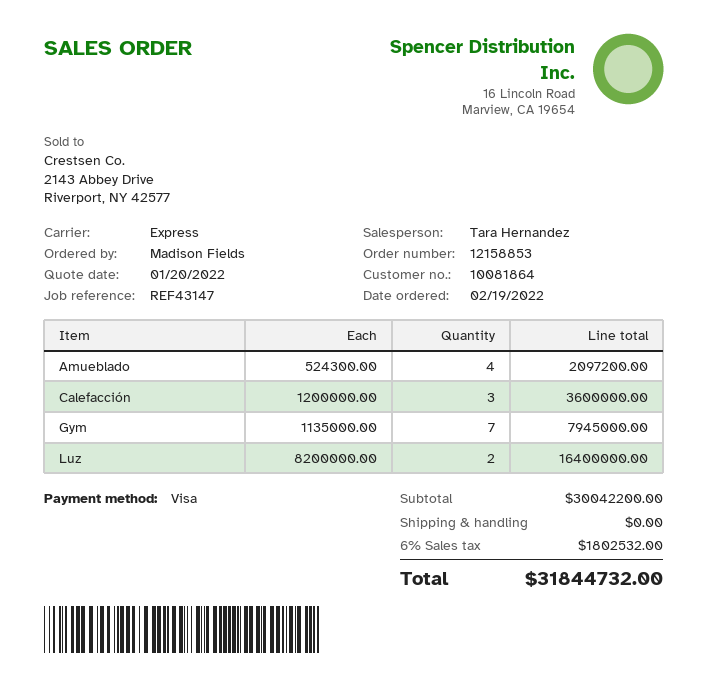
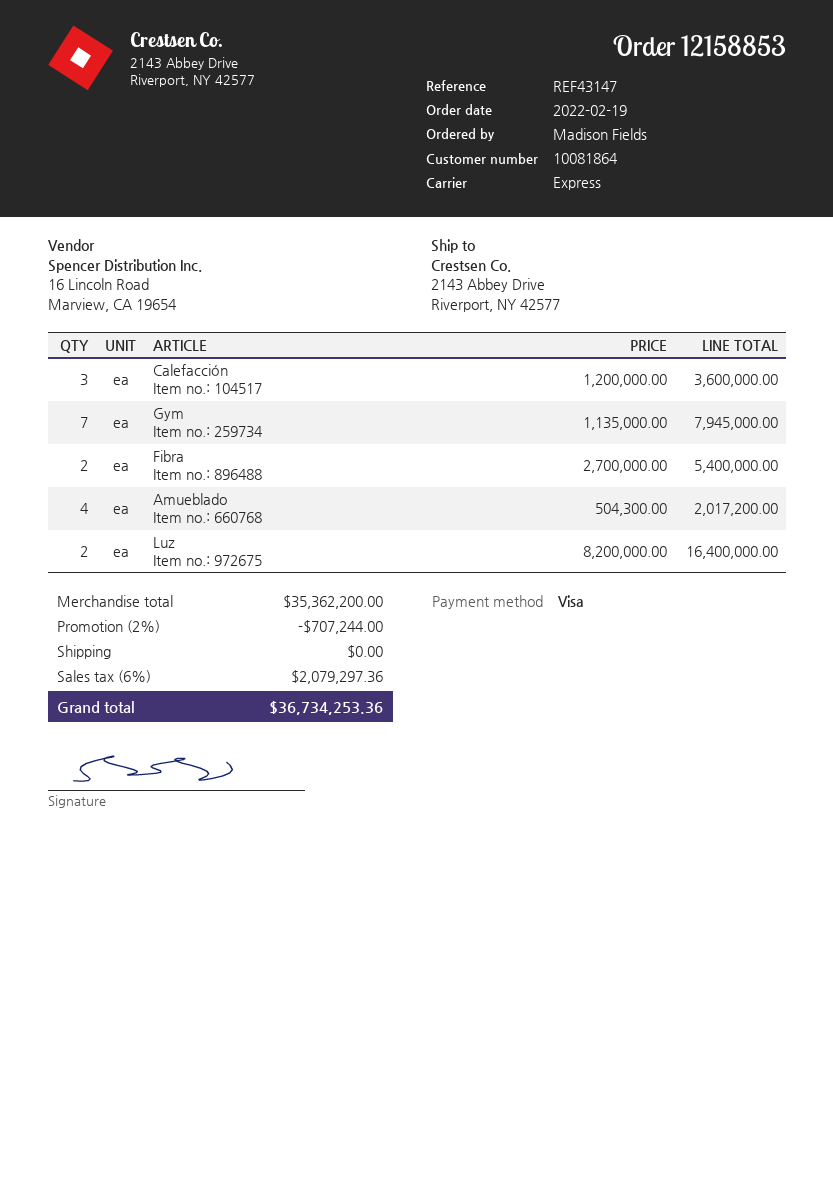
Amueblado: 4 x 524300.00 = 2097200.00 -> 4 x 504300.00 = 2017200.00
Fibra: none -> 2 x 2700000.00 = 5400000.00
subtotal: 30042200.00 -> 35362200.00
discount: none -> 2% = 707244.00
tax: 6% = 1802532.00 -> 6% = 2079297.36
total: 31844732.00 -> 36734253.36

